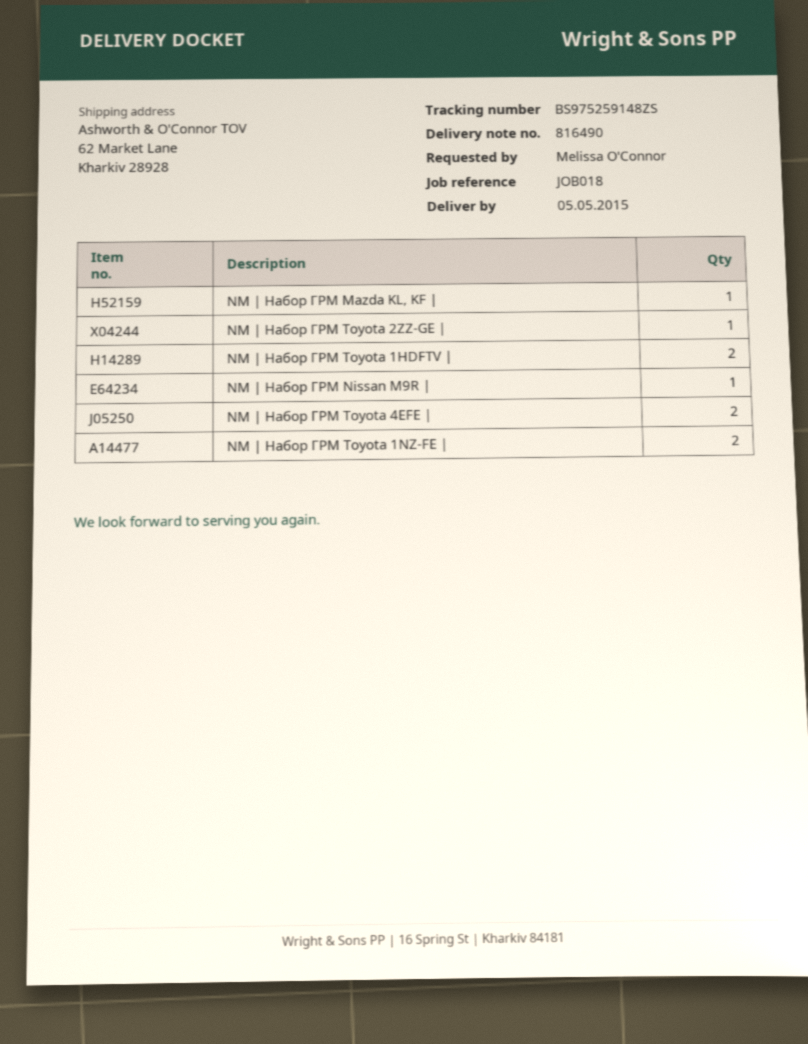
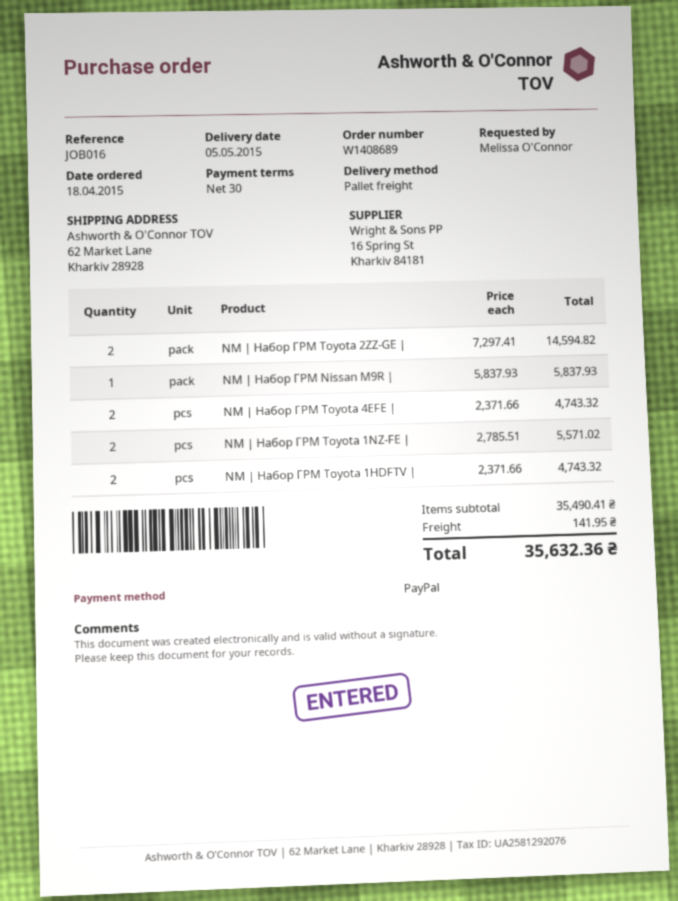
reference: JOB018 -> JOB016
NM | Набор ГРМ Mazda KL, KF |: 1 -> none
NM | Набор ГРМ Toyota 2ZZ-GE |: 1 -> 2

